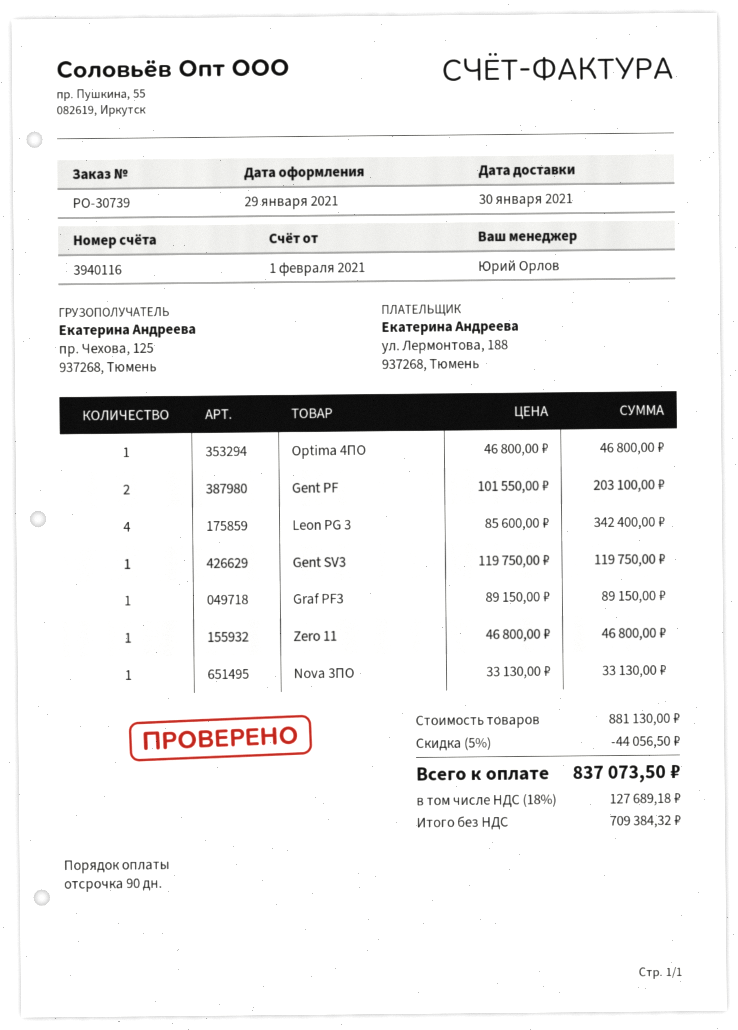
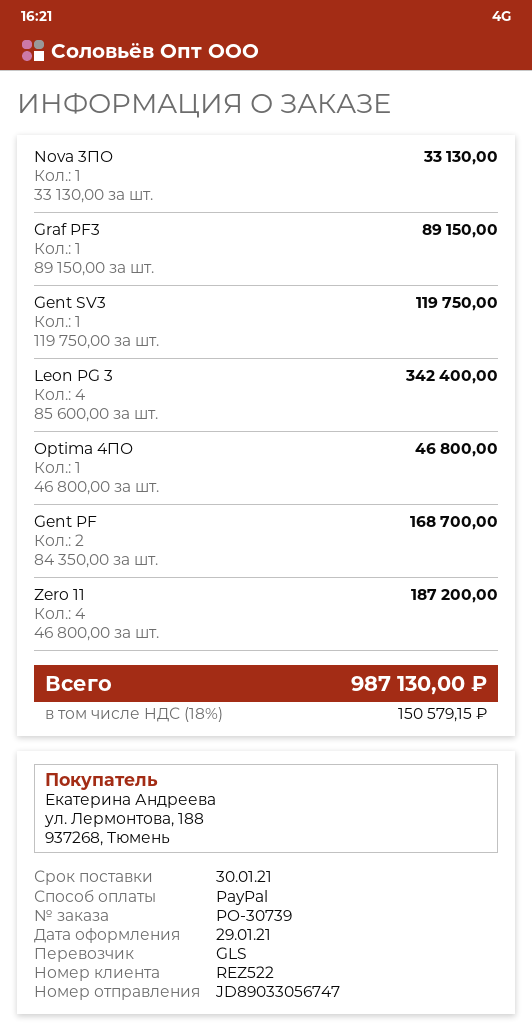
Gent PF: 2 x 101550.00 = 203100.00 -> 2 x 84350.00 = 168700.00
Zero 11: 1 x 46800.00 = 46800.00 -> 4 x 46800.00 = 187200.00
discount: 5% = 44056.50 -> none
tax: 18% = 127689.18 -> 18% = 150579.15
total: 837073.50 -> 987130.00

